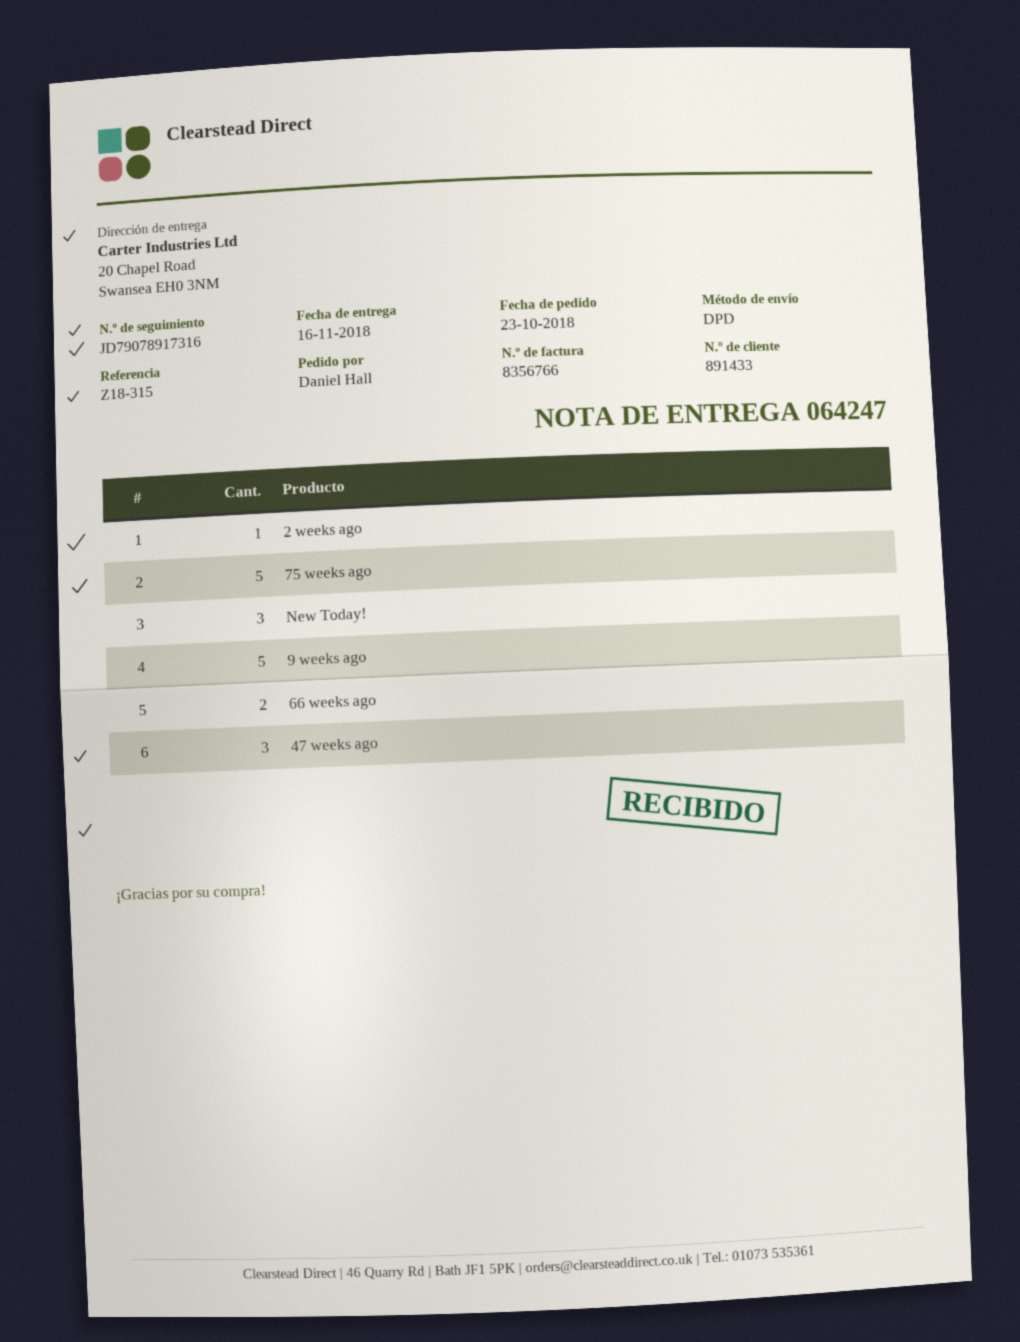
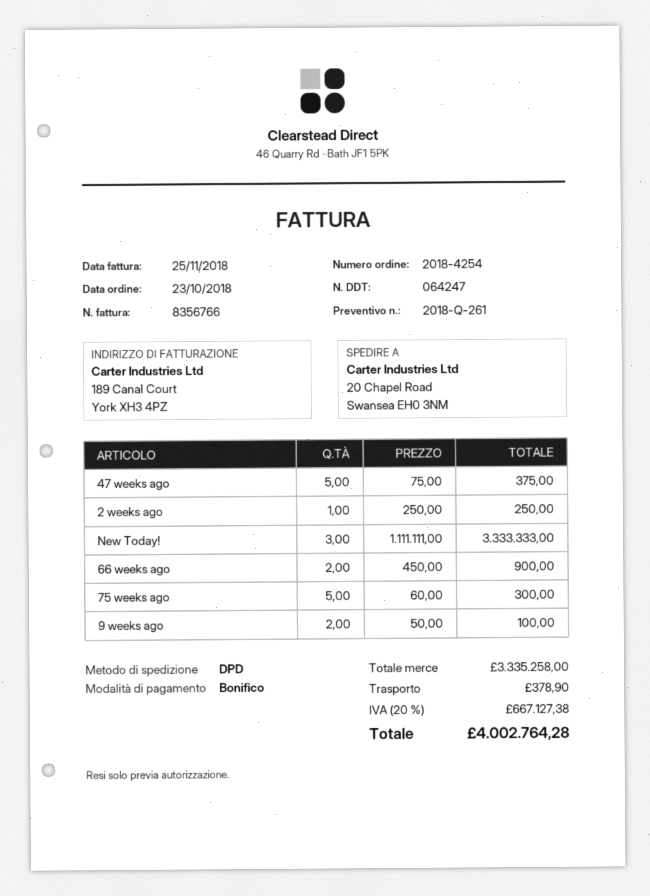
9 weeks ago: 5 -> 2
47 weeks ago: 3 -> 5

